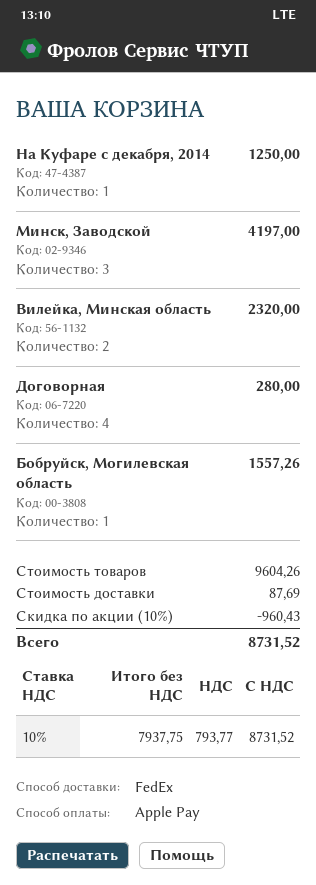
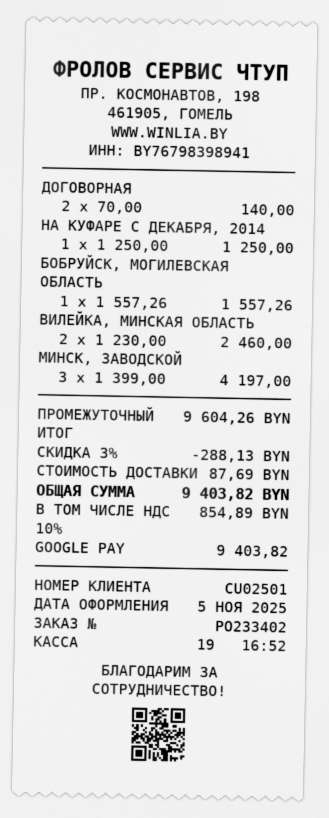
payment method: Apple Pay -> Google Pay
Вилейка, Минская область: 2 for 2320.00 -> 2 for 2460.00
Договорная: 4 for 280.00 -> 2 for 140.00
discount: 10% = 960.43 -> 3% = 288.13
tax: 10% = 793.77 -> 10% = 854.89
total: 8731.52 -> 9403.82

